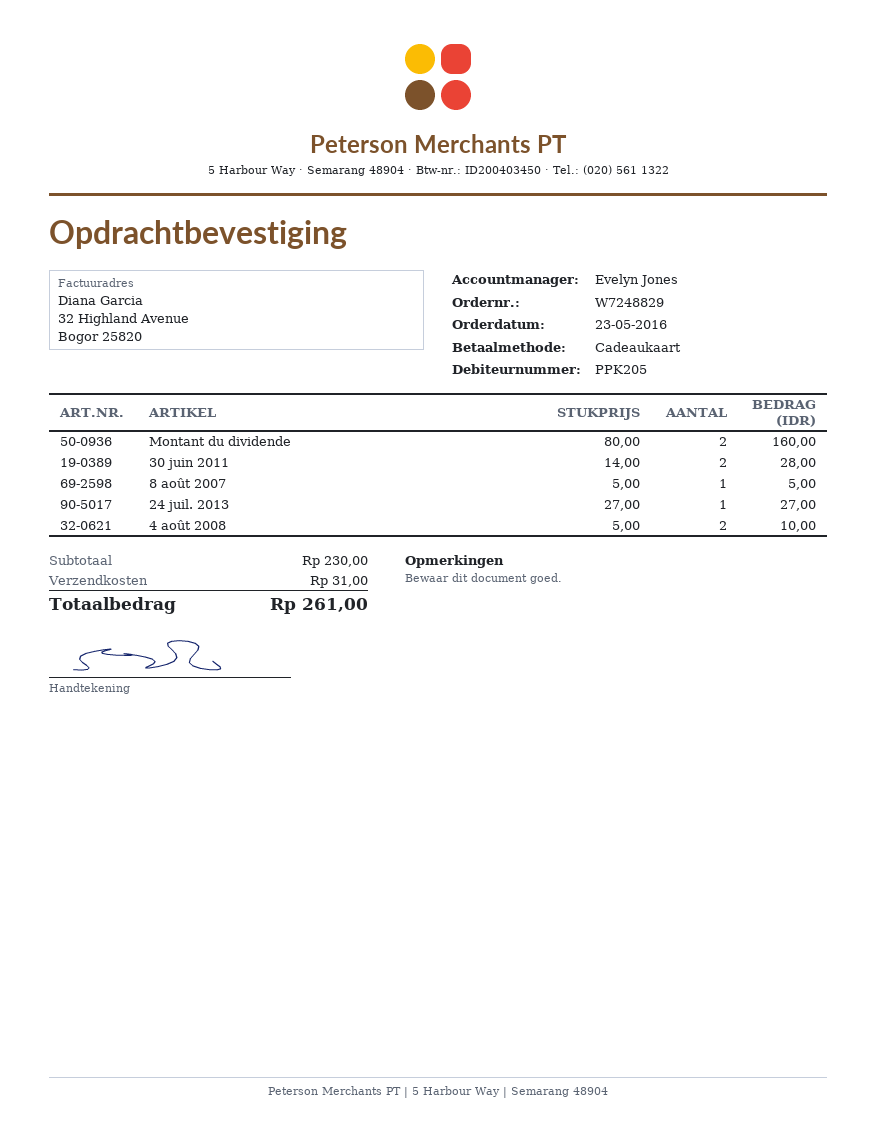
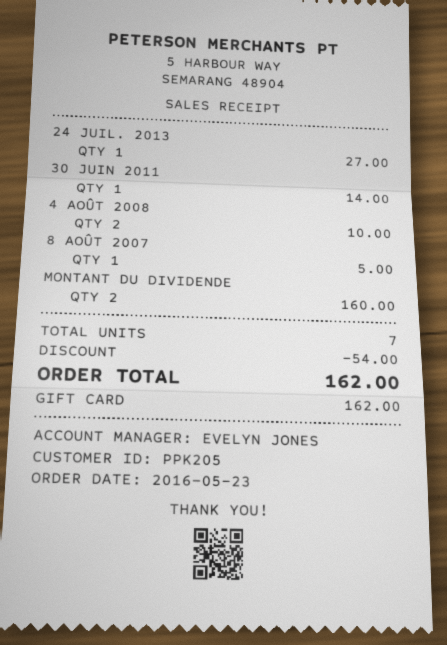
30 juin 2011: 2 for 28.00 -> 1 for 14.00
discount: none -> 54.00
shipping: 31.00 -> none
total: 261.00 -> 162.00

